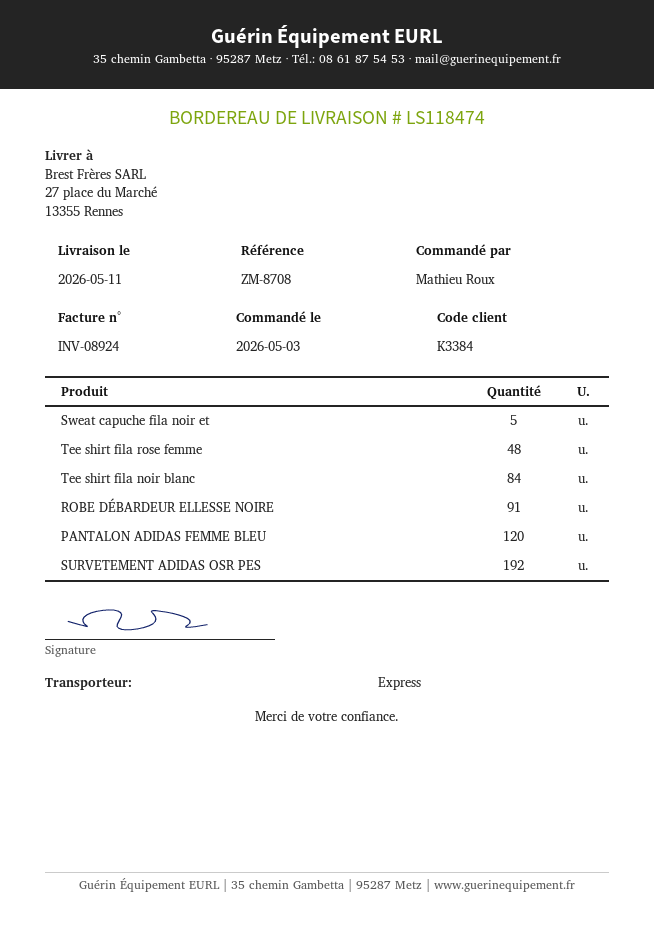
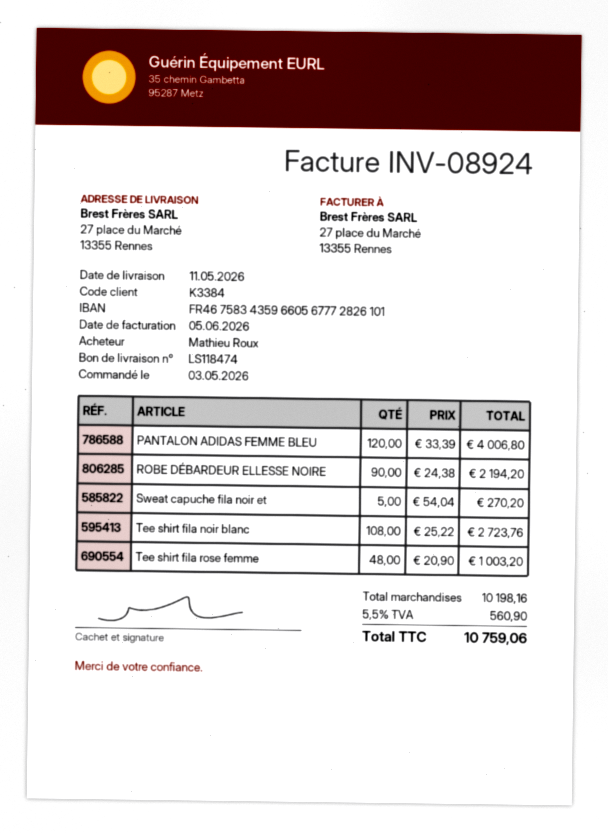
Tee shirt fila noir blanc: 84 -> 108
ROBE DÉBARDEUR ELLESSE NOIRE: 91 -> 90
SURVETEMENT ADIDAS OSR PES: 192 -> none

